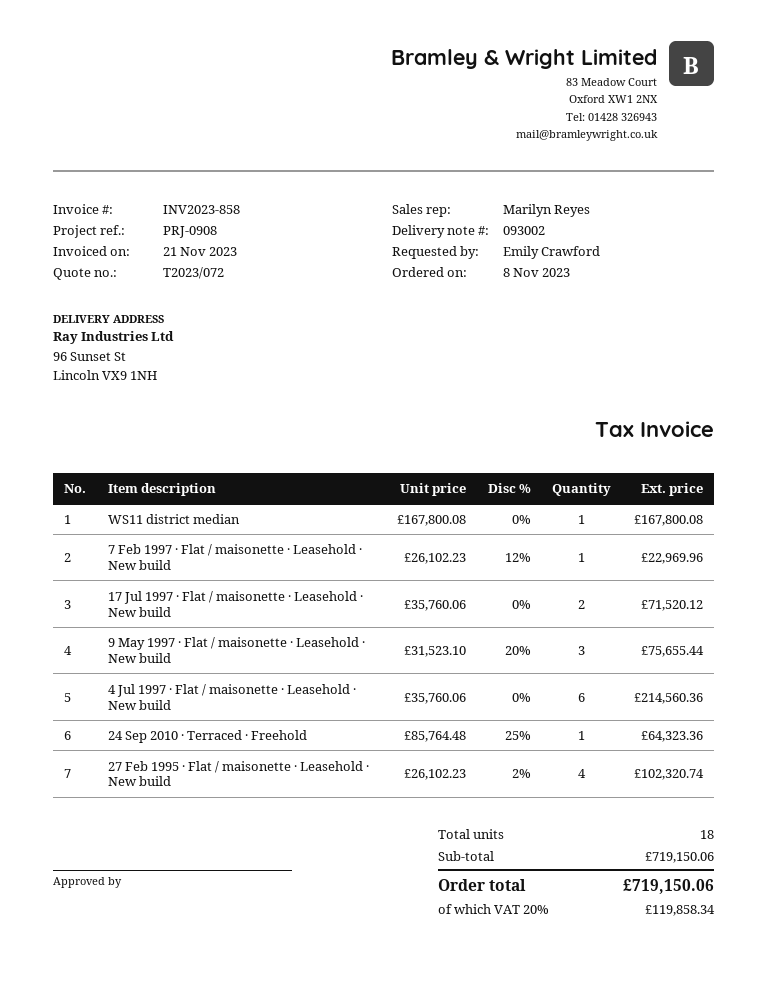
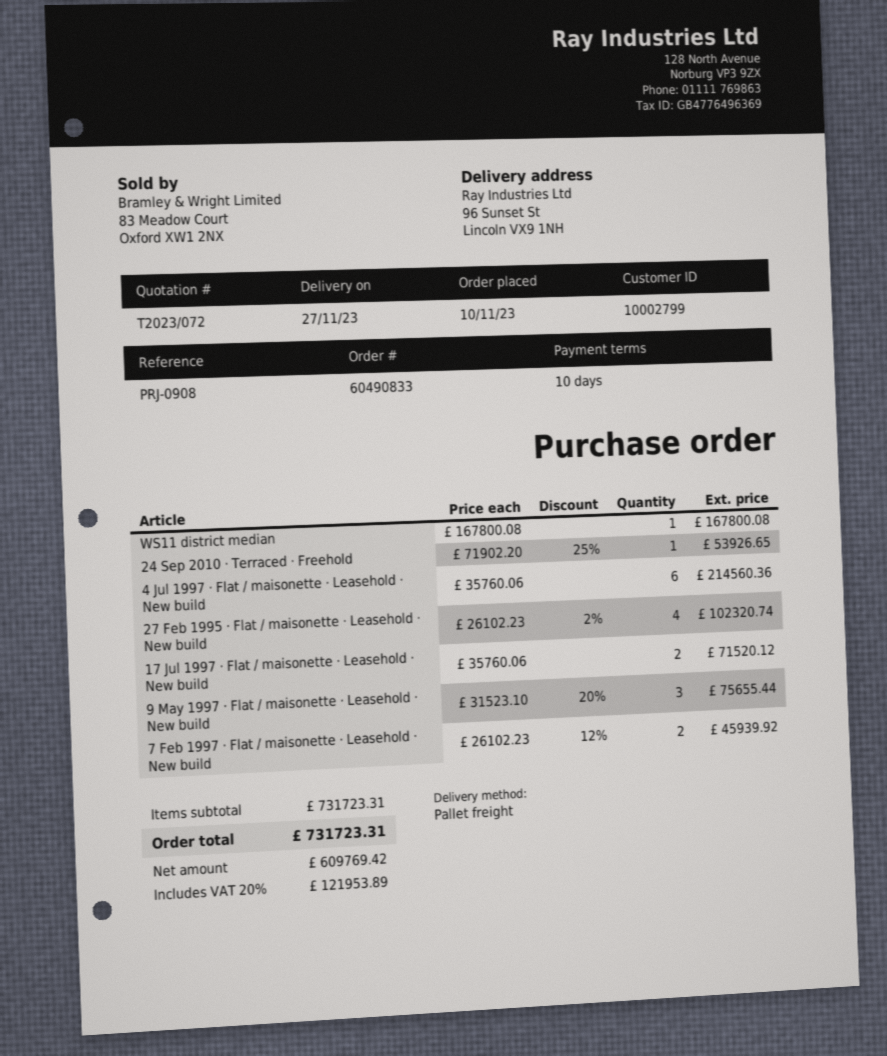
order date: 2023-11-08 -> 2023-11-10
7 Feb 1997 · Flat / maisonette · Leasehold · New build: 1 x 26102.23 - 12% = 22969.96 -> 2 x 26102.23 - 12% = 45939.92
24 Sep 2010 · Terraced · Freehold: 1 x 85764.48 - 25% = 64323.36 -> 1 x 71902.20 - 25% = 53926.65
subtotal: 719150.06 -> 731723.31
tax: 20% = 119858.34 -> 20% = 121953.89
total: 719150.06 -> 731723.31

